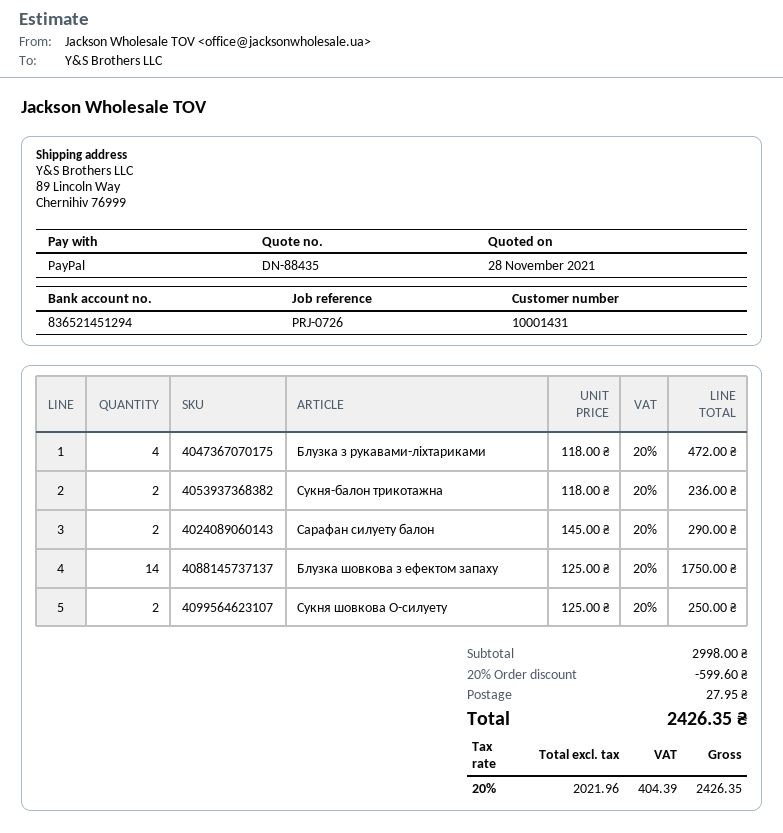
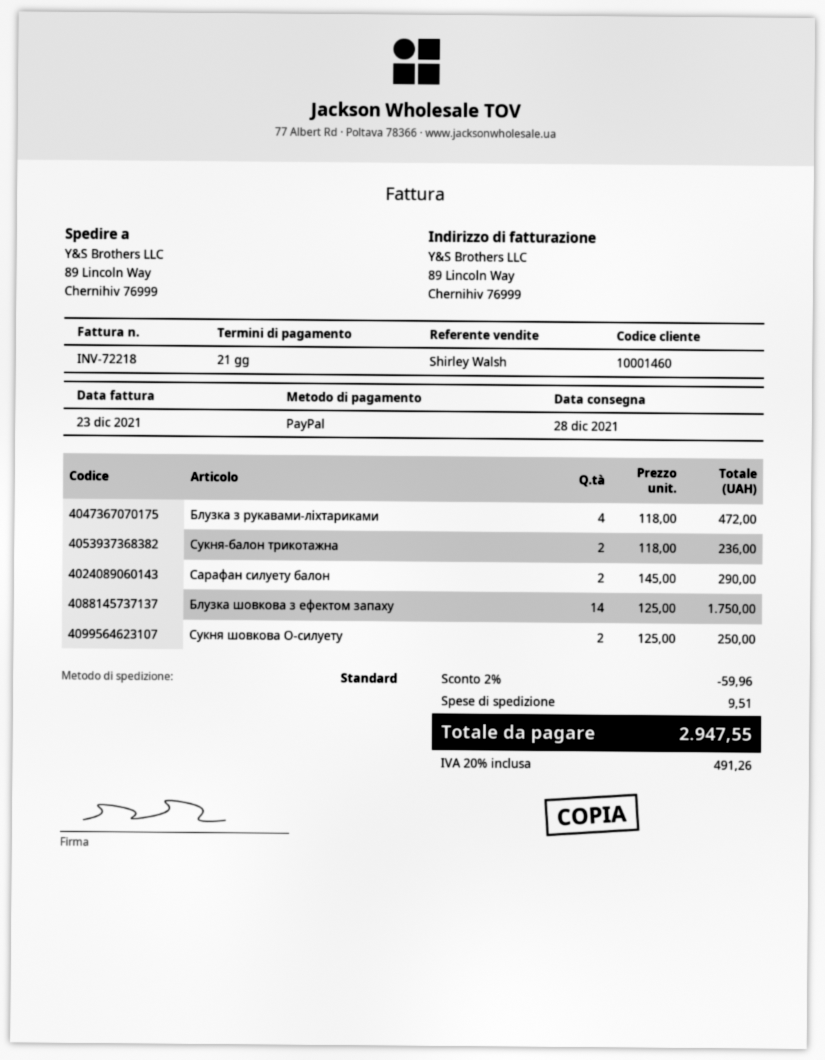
customer number: 10001431 -> 10001460
discount: 20% = 599.60 -> 2% = 59.96
shipping: 27.95 -> 9.51
tax: 20% = 404.39 -> 20% = 491.26
total: 2426.35 -> 2947.55

